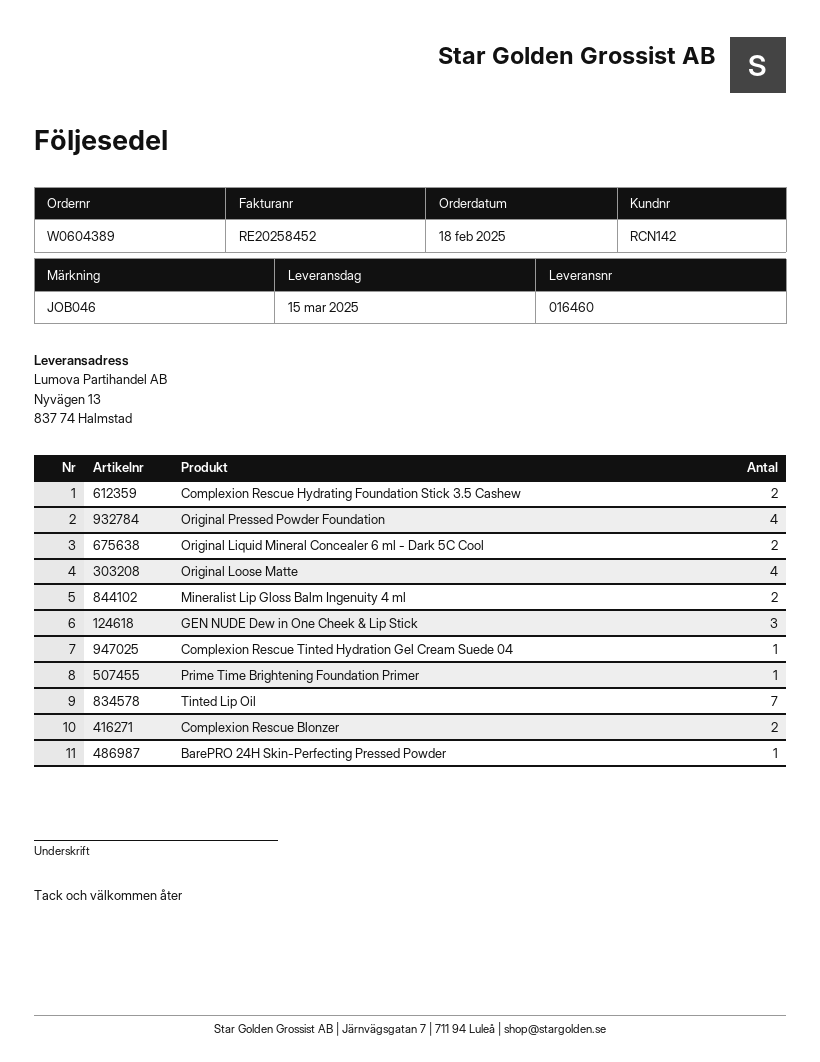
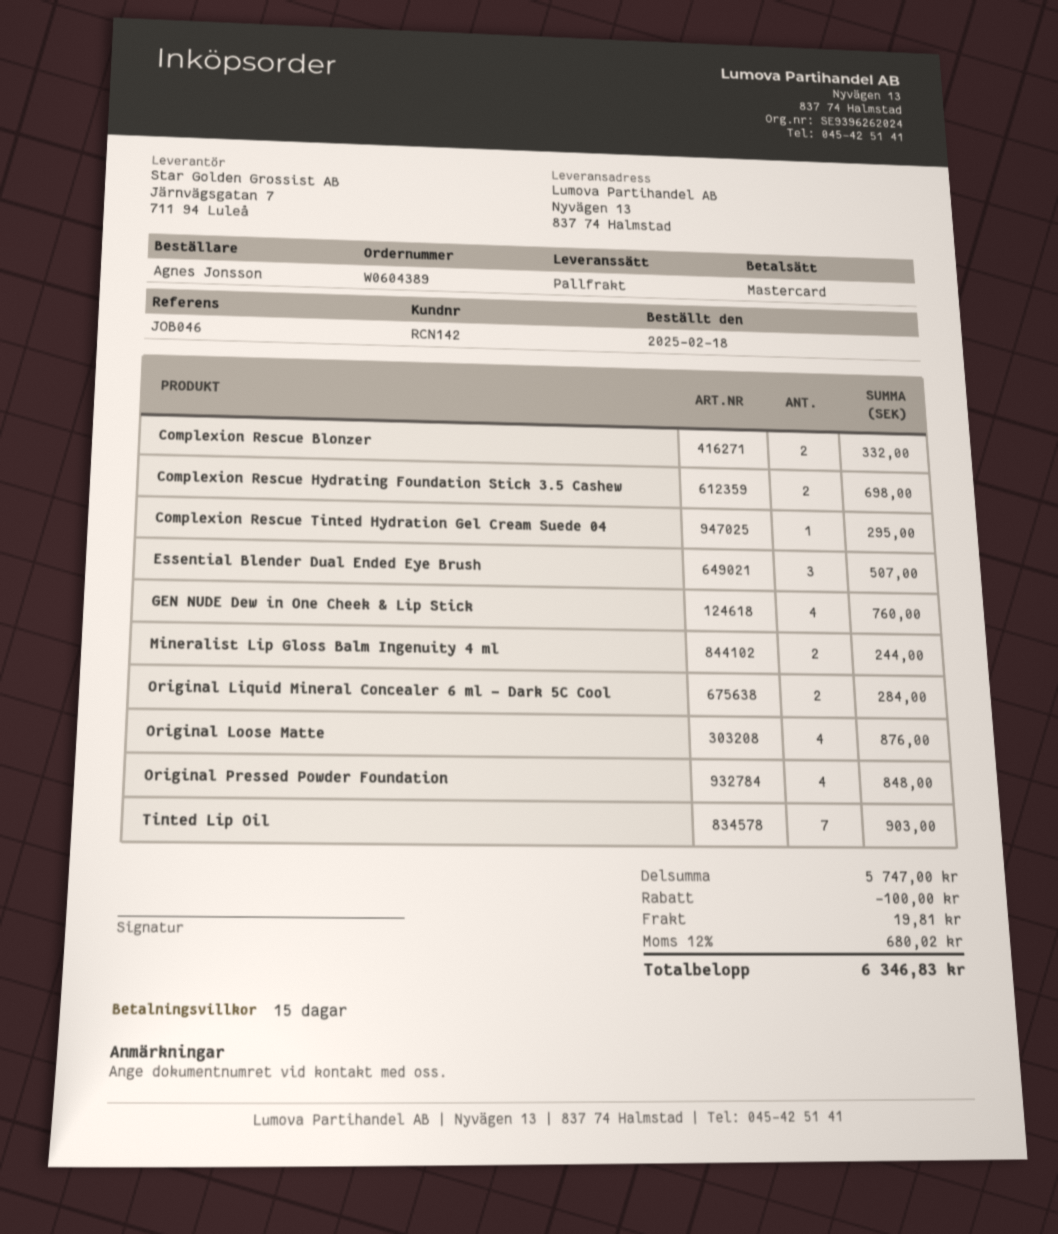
GEN NUDE Dew in One Cheek & Lip Stick: 3 -> 4
Prime Time Brightening Foundation Primer: 1 -> none
BarePRO 24H Skin-Perfecting Pressed Powder: 1 -> none
Essential Blender Dual Ended Eye Brush: none -> 3

